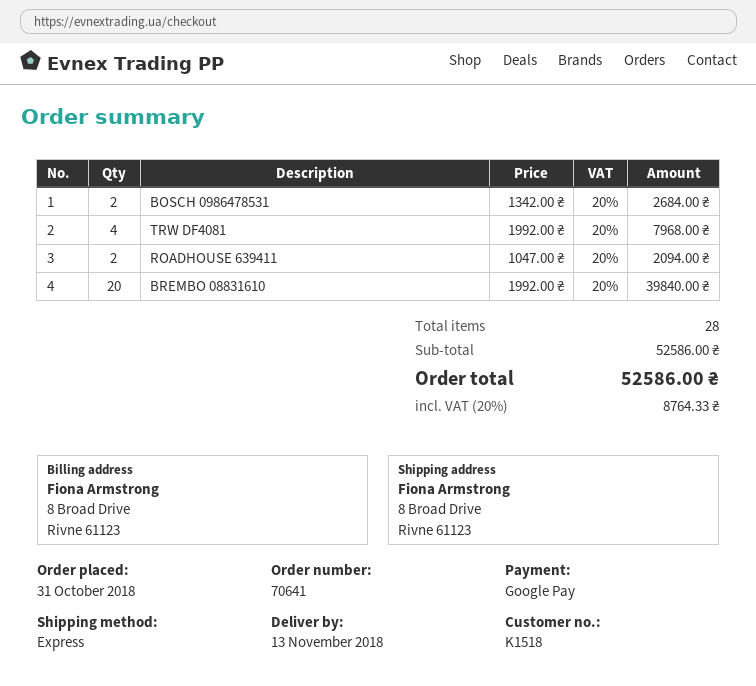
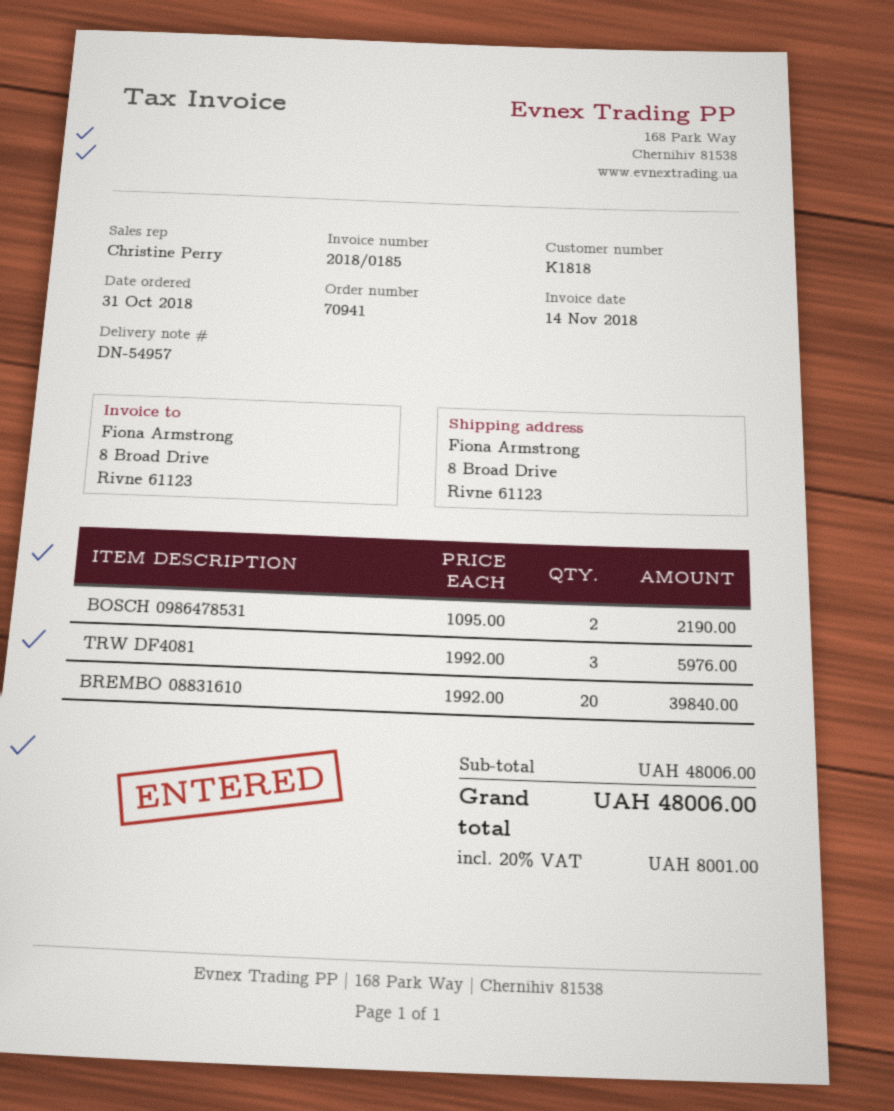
order number: 70641 -> 70941
customer number: K1518 -> K1818
BOSCH 0986478531: 2 x 1342.00 = 2684.00 -> 2 x 1095.00 = 2190.00
TRW DF4081: 4 x 1992.00 = 7968.00 -> 3 x 1992.00 = 5976.00
ROADHOUSE 639411: 2 x 1047.00 = 2094.00 -> none
subtotal: 52586.00 -> 48006.00
tax: 20% = 8764.33 -> 20% = 8001.00
total: 52586.00 -> 48006.00

